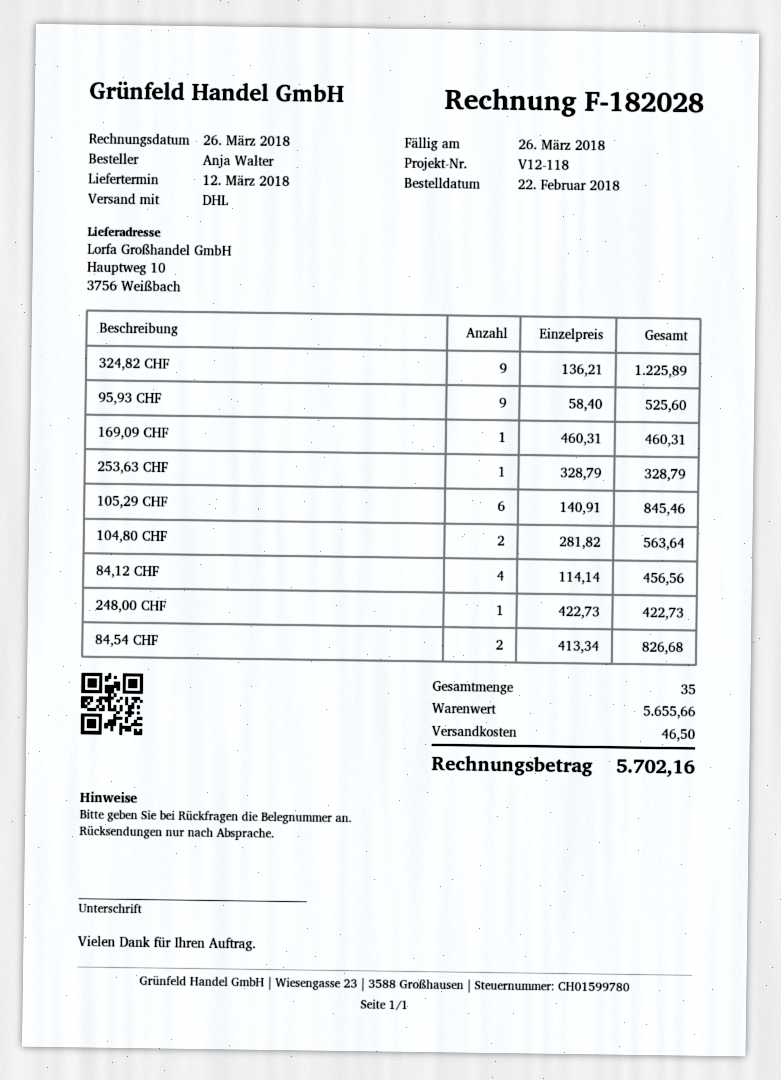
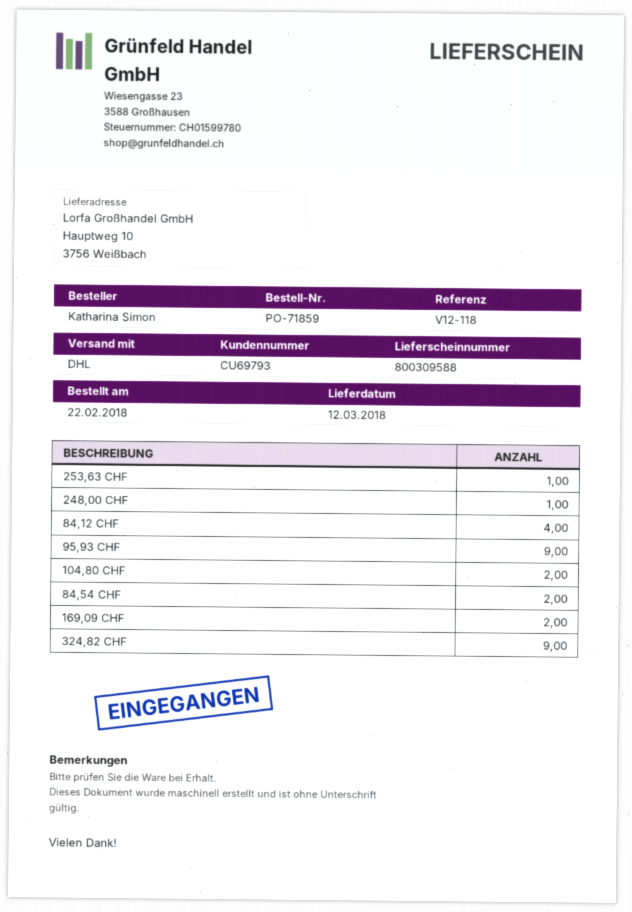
ordered by: Anja Walter -> Katharina Simon
169,09 CHF: 1 -> 2
105,29 CHF: 6 -> none

